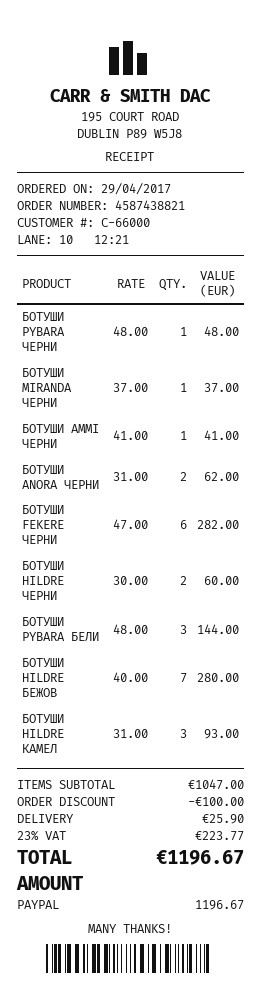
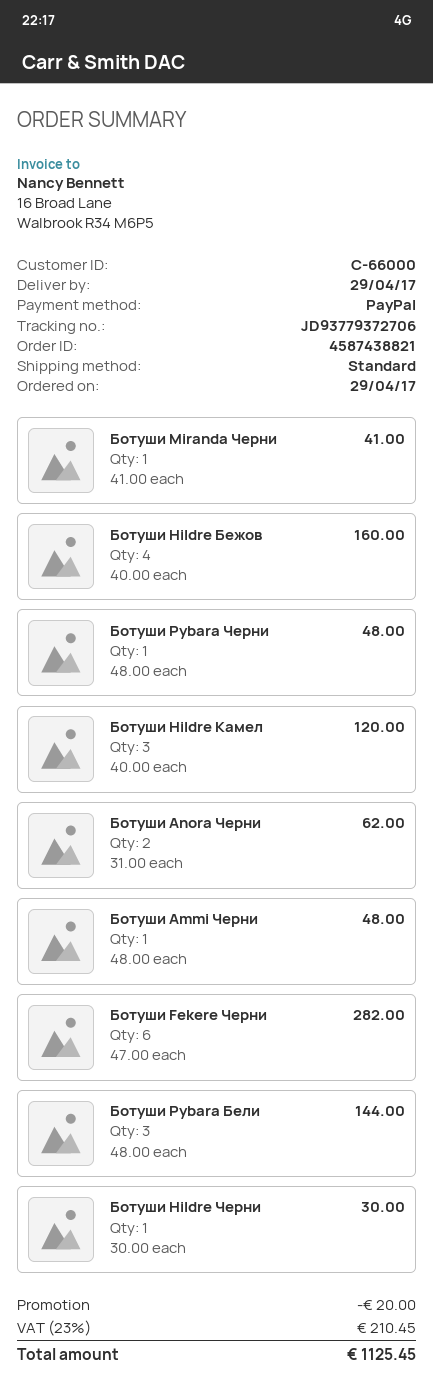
БОТУШИ MIRANDA ЧЕРНИ: 1 x 37.00 = 37.00 -> 1 x 41.00 = 41.00
БОТУШИ AMMI ЧЕРНИ: 1 x 41.00 = 41.00 -> 1 x 48.00 = 48.00
БОТУШИ HILDRE ЧЕРНИ: 2 x 30.00 = 60.00 -> 1 x 30.00 = 30.00
БОТУШИ HILDRE БЕЖОВ: 7 x 40.00 = 280.00 -> 4 x 40.00 = 160.00
БОТУШИ HILDRE КАМЕЛ: 3 x 31.00 = 93.00 -> 3 x 40.00 = 120.00
discount: 100.00 -> 20.00
shipping: 25.90 -> none
tax: 23% = 223.77 -> 23% = 210.45
total: 1196.67 -> 1125.45

